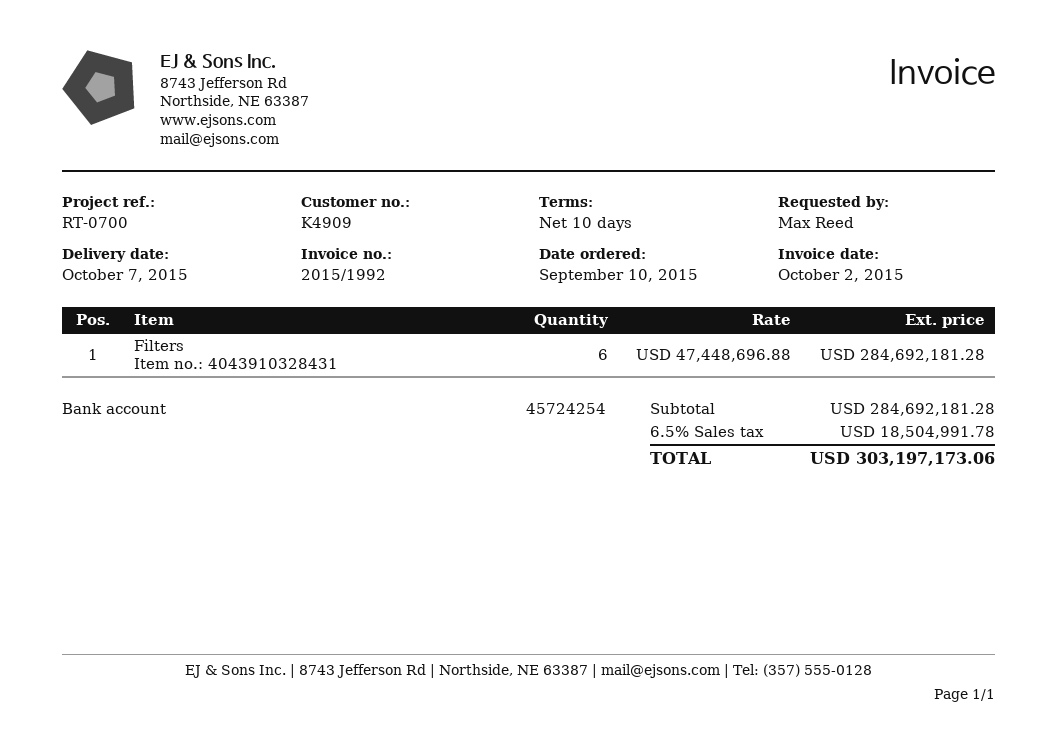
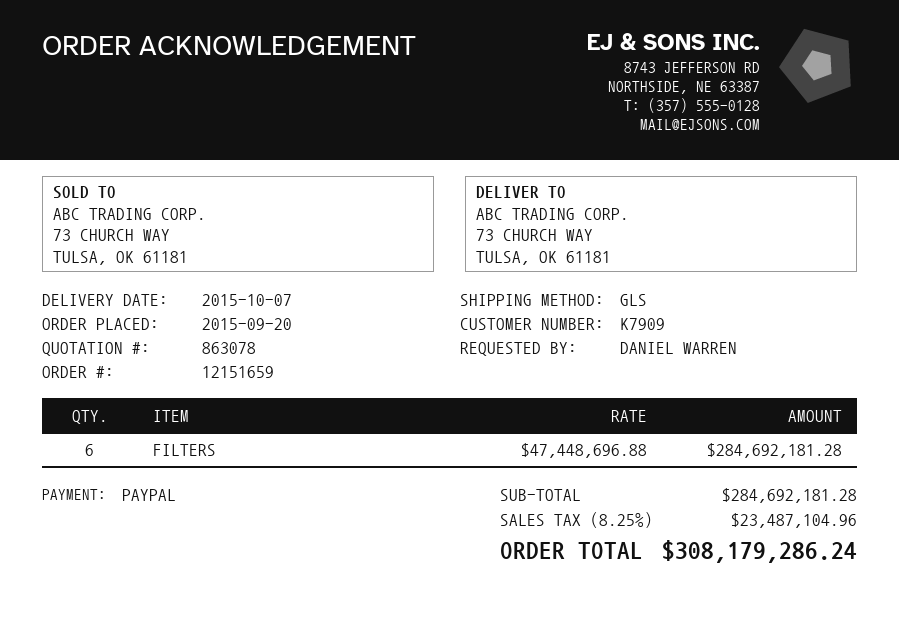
order date: 2015-09-10 -> 2015-09-20
customer number: K4909 -> K7909
ordered by: Max Reed -> DANIEL WARREN
tax: 6.5% = 18504991.78 -> 8.25% = 23487104.96
total: 303197173.06 -> 308179286.24

